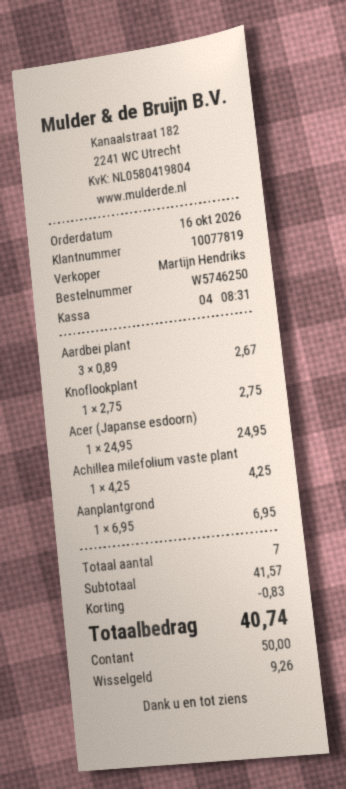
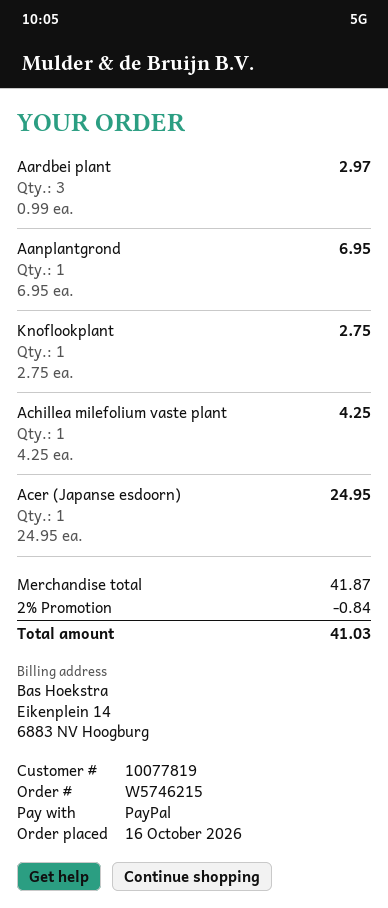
order number: W5746250 -> W5746215
payment method: cash -> PayPal
Aardbei plant: 3 x 0.89 = 2.67 -> 3 x 0.99 = 2.97
subtotal: 41.57 -> 41.87
discount: 0.83 -> 0.84
total: 40.74 -> 41.03

